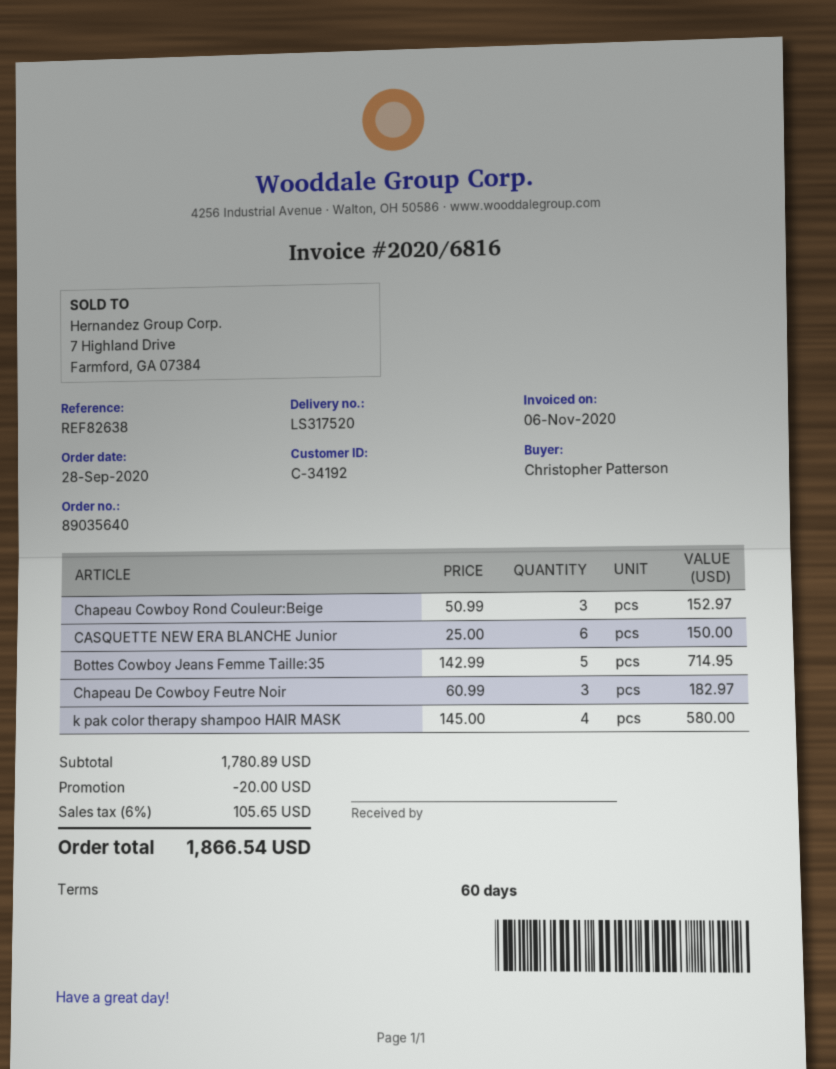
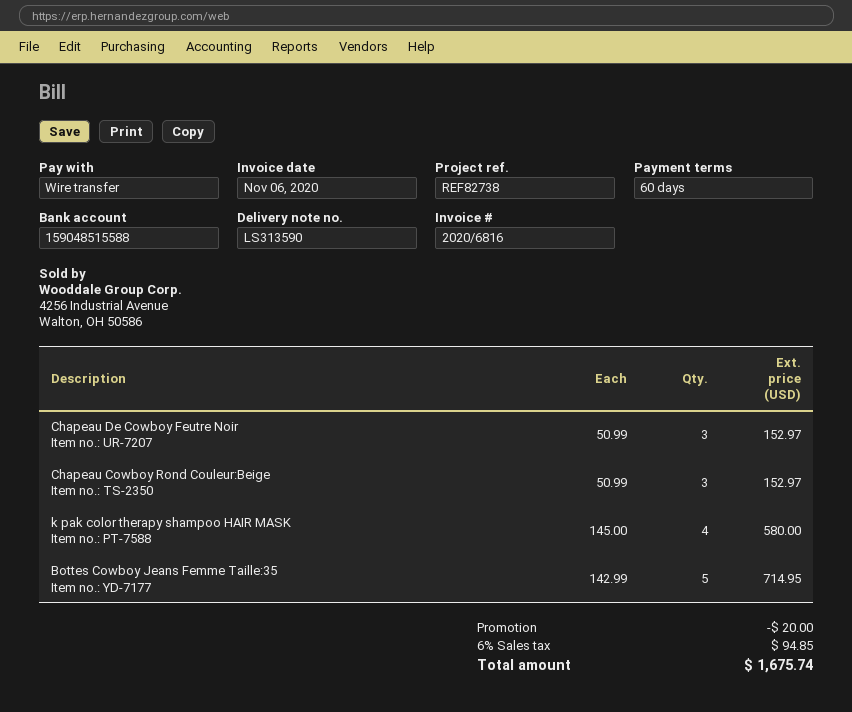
delivery note number: LS317520 -> LS313590
reference: REF82638 -> REF82738
CASQUETTE NEW ERA BLANCHE Junior: 6 x 25.00 = 150.00 -> none
Chapeau De Cowboy Feutre Noir: 3 x 60.99 = 182.97 -> 3 x 50.99 = 152.97
tax: 6% = 105.65 -> 6% = 94.85
total: 1866.54 -> 1675.74

